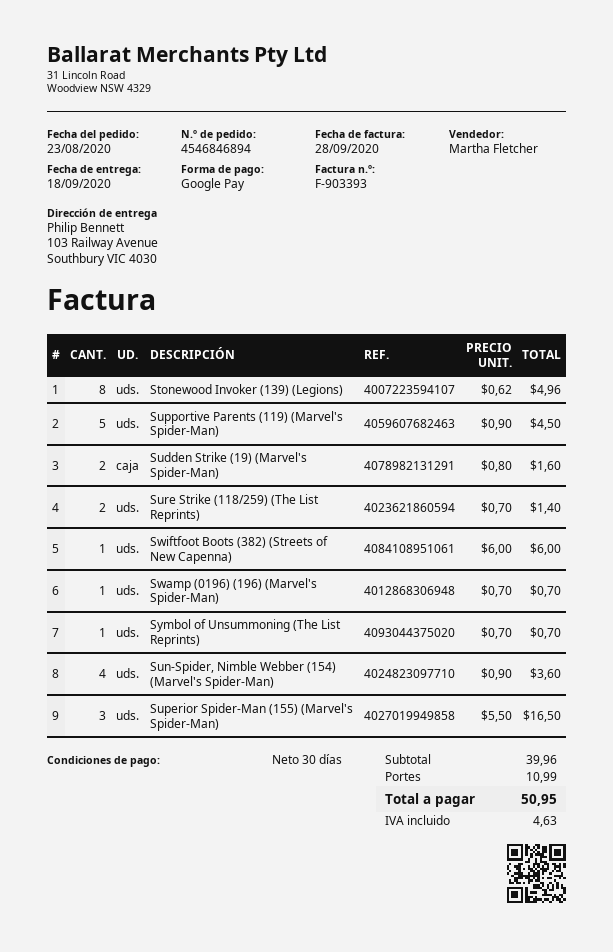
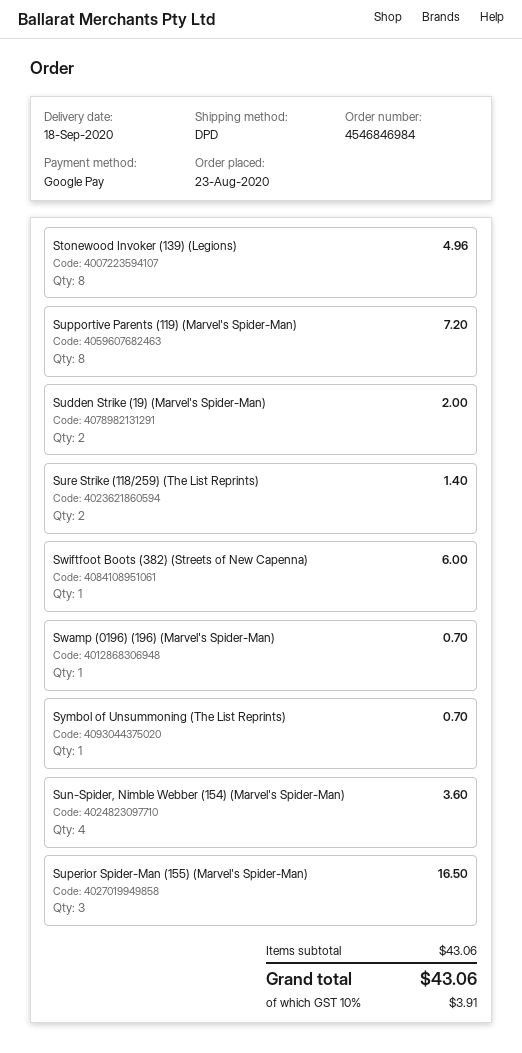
order number: 4546846894 -> 4546846984
Supportive Parents (119) (Marvel's Spider-Man): 5 for 4.50 -> 8 for 7.20
Sudden Strike (19) (Marvel's Spider-Man): 2 for 1.60 -> 2 for 2.00
subtotal: 39.96 -> 43.06
shipping: 10.99 -> none
tax: 4.63 -> 3.91
total: 50.95 -> 43.06

